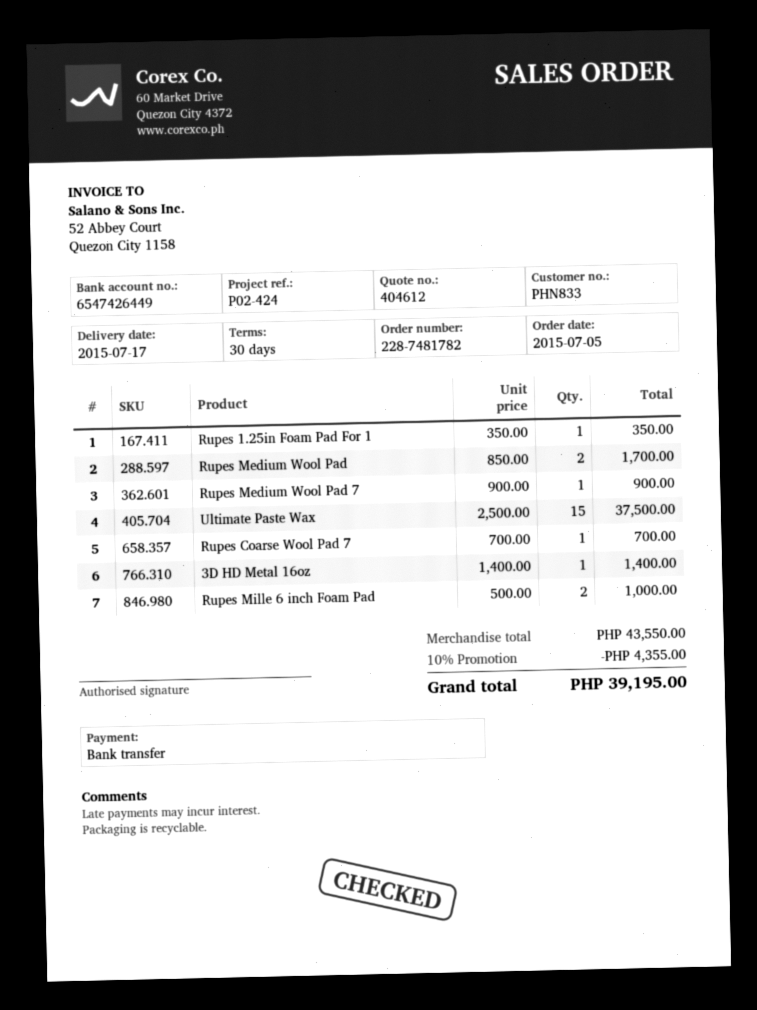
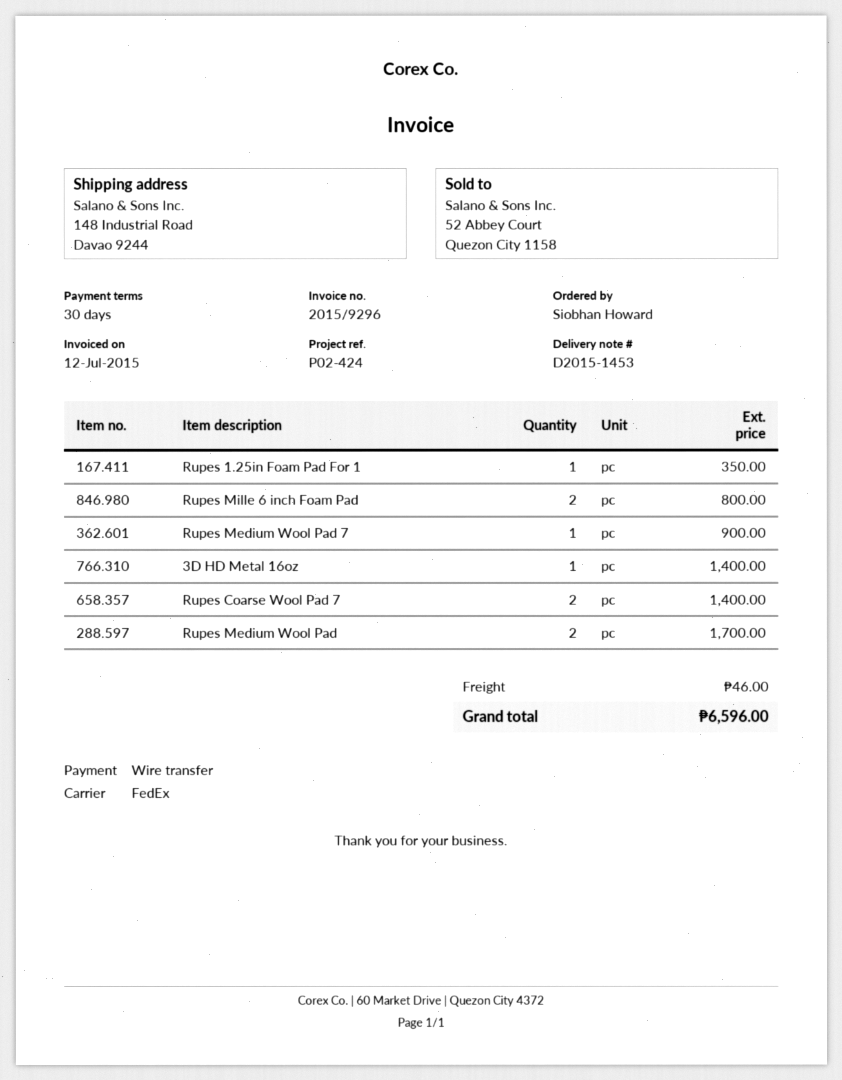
Ultimate Paste Wax: 15 for 37500.00 -> none
Rupes Coarse Wool Pad 7: 1 for 700.00 -> 2 for 1400.00
Rupes Mille 6 inch Foam Pad: 2 for 1000.00 -> 2 for 800.00
discount: 10% = 4355.00 -> none
shipping: none -> 46.00
total: 39195.00 -> 6596.00

